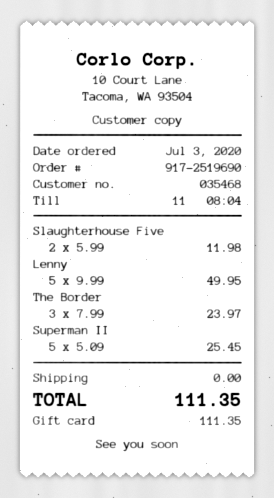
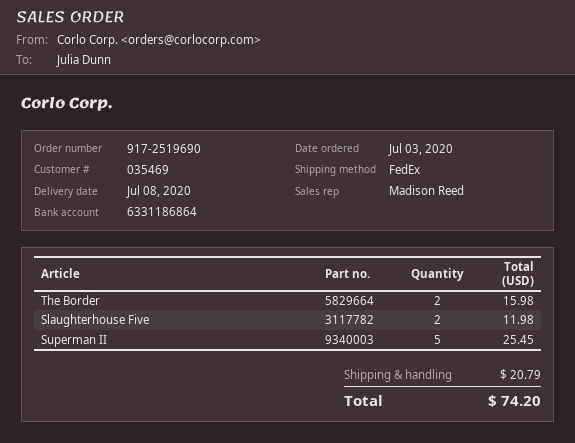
customer number: 035468 -> 035469
Lenny: 5 for 49.95 -> none
The Border: 3 for 23.97 -> 2 for 15.98
shipping: 0.00 -> 20.79
total: 111.35 -> 74.20

